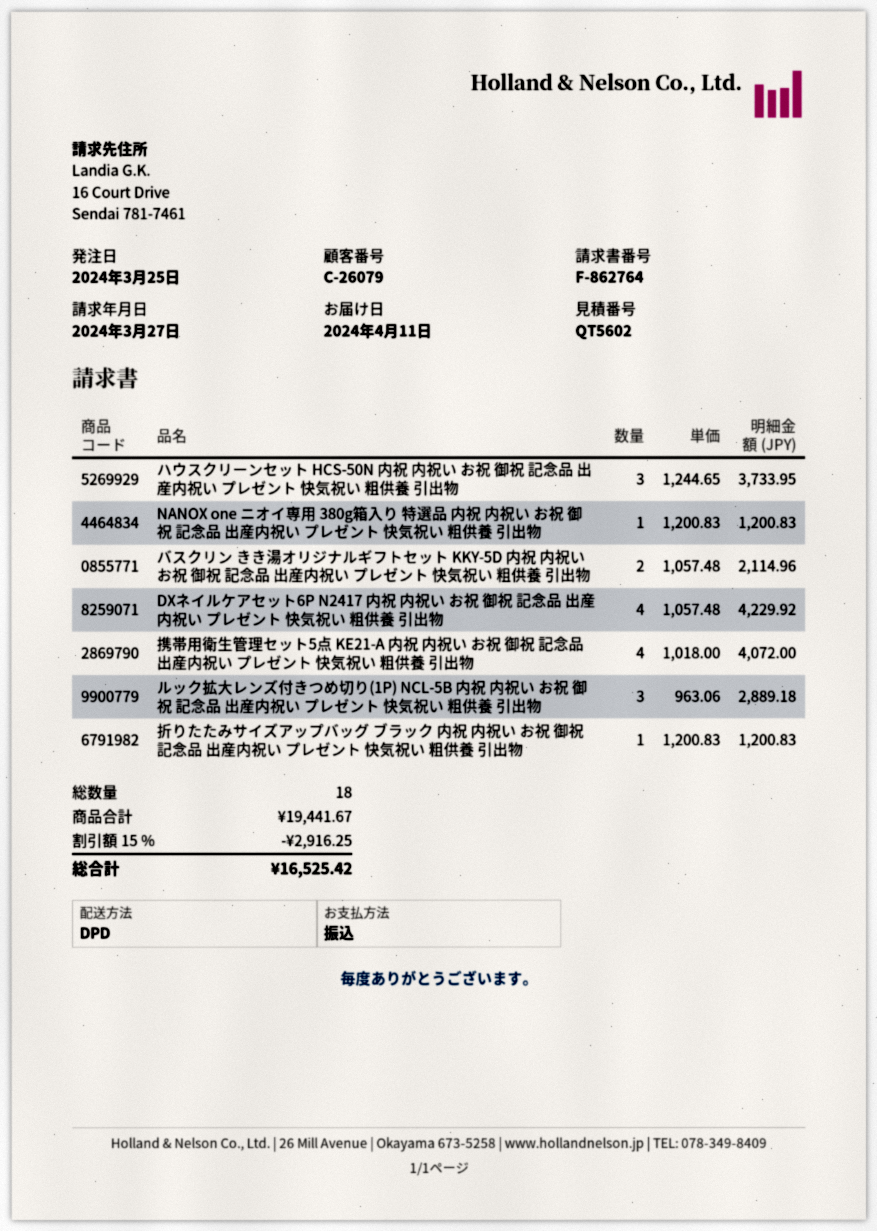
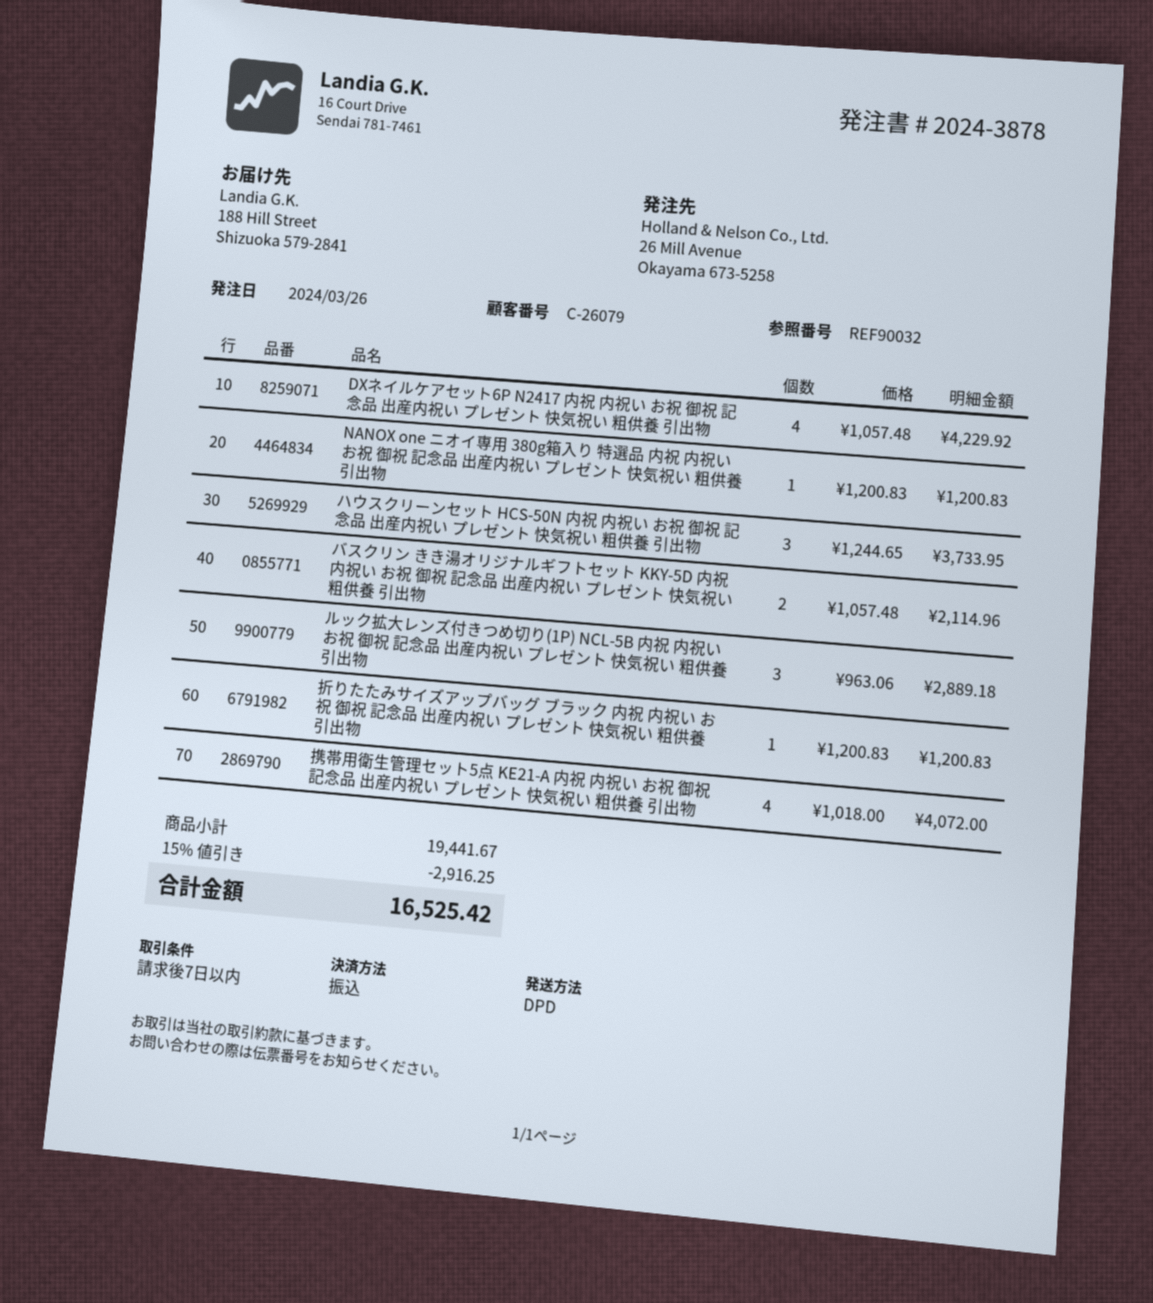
order date: 2024-03-25 -> 2024-03-26

